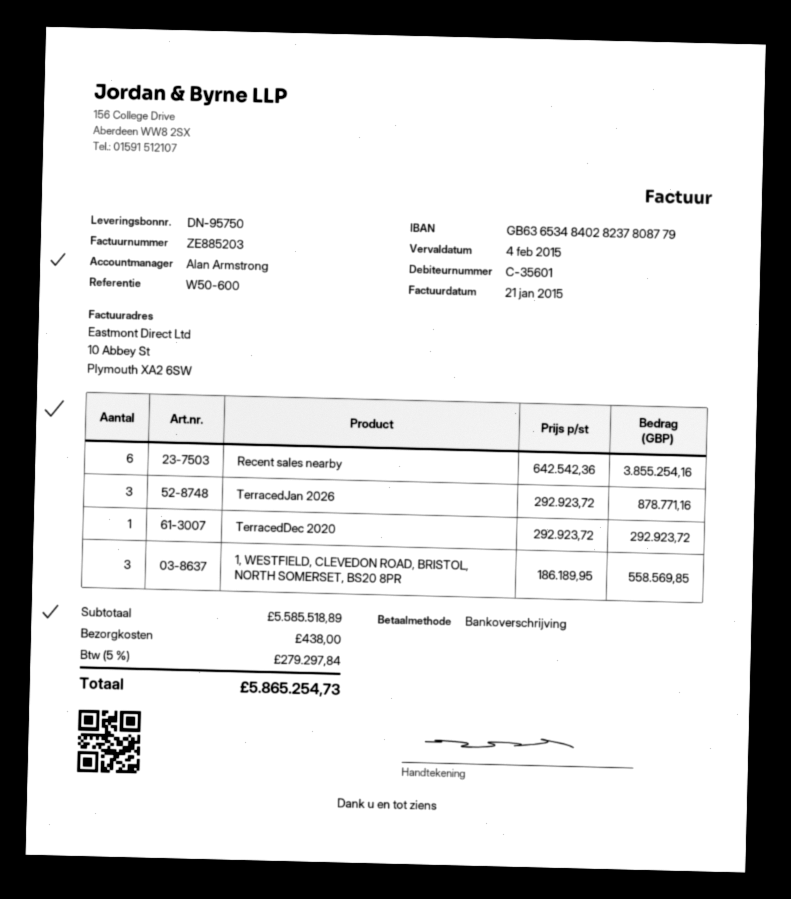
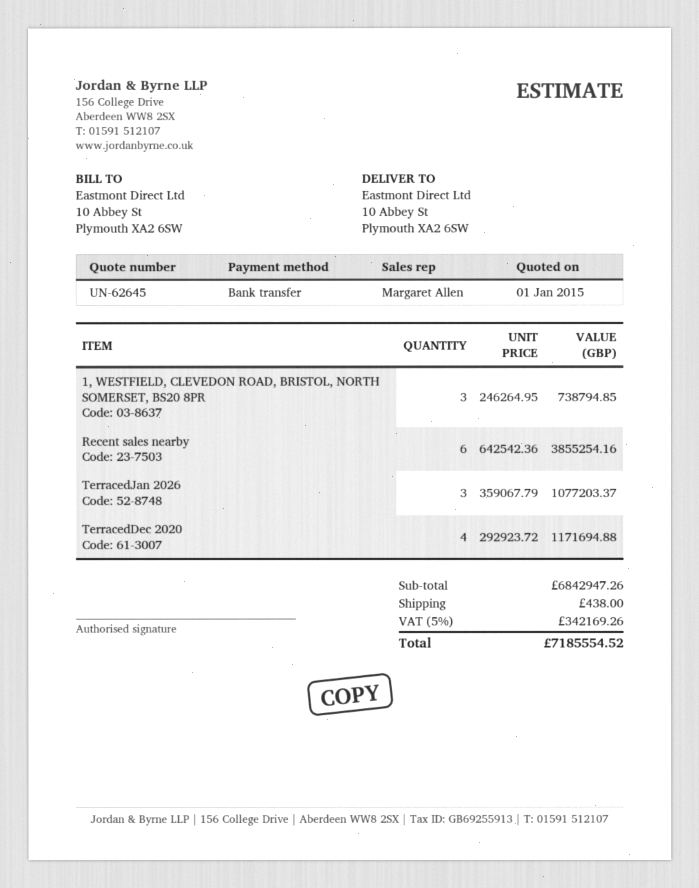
sales rep: Alan Armstrong -> Margaret Allen
TerracedJan 2026: 3 x 292923.72 = 878771.16 -> 3 x 359067.79 = 1077203.37
TerracedDec 2020: 1 x 292923.72 = 292923.72 -> 4 x 292923.72 = 1171694.88
1, WESTFIELD, CLEVEDON ROAD, BRISTOL, NORTH SOMERSET, BS20 8PR: 3 x 186189.95 = 558569.85 -> 3 x 246264.95 = 738794.85
subtotal: 5585518.89 -> 6842947.26
tax: 5% = 279297.84 -> 5% = 342169.26
total: 5865254.73 -> 7185554.52

